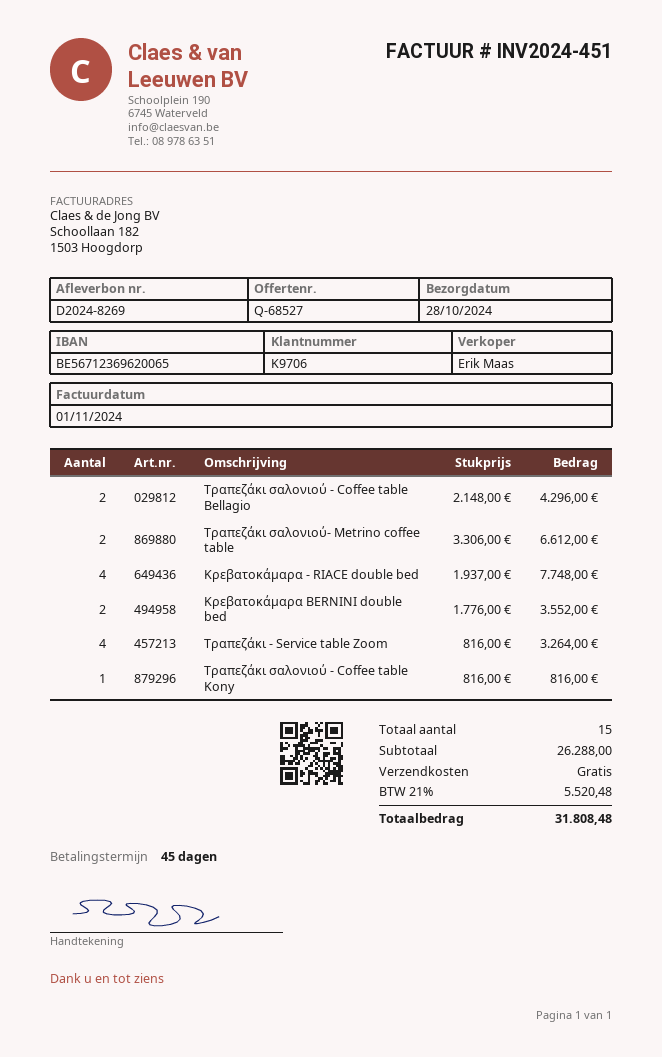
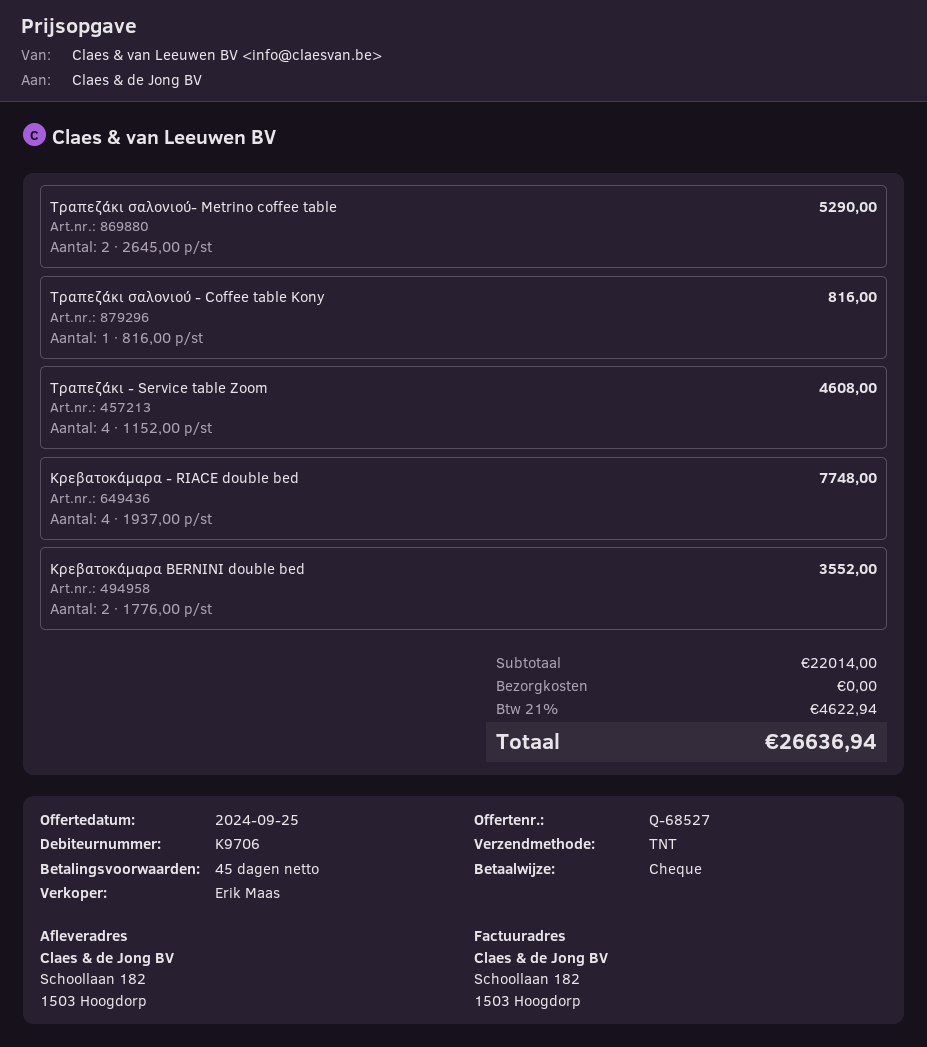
Τραπεζάκι σαλονιού - Coffee table Bellagio: 2 x 2148.00 = 4296.00 -> none
Τραπεζάκι σαλονιού- Metrino coffee table: 2 x 3306.00 = 6612.00 -> 2 x 2645.00 = 5290.00
Τραπεζάκι - Service table Zoom: 4 x 816.00 = 3264.00 -> 4 x 1152.00 = 4608.00
subtotal: 26288.00 -> 22014.00
tax: 21% = 5520.48 -> 21% = 4622.94
total: 31808.48 -> 26636.94

